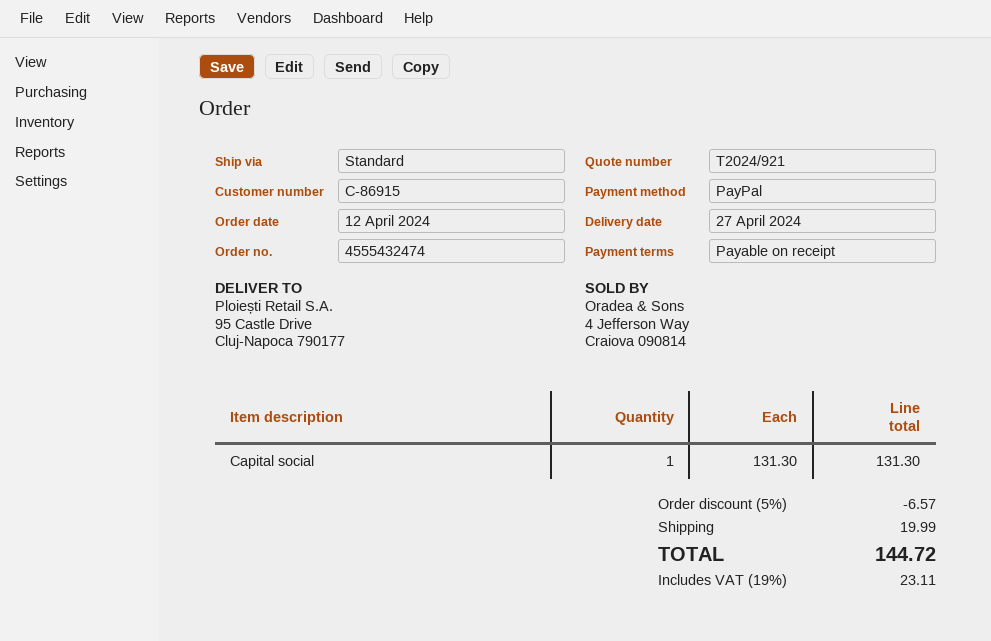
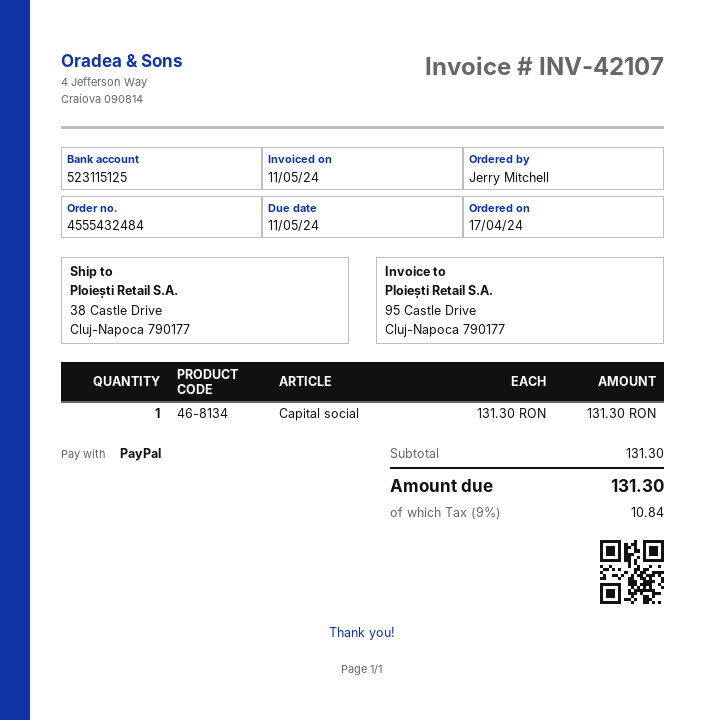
order number: 4555432474 -> 4555432484
order date: 2024-04-12 -> 2024-04-17
ship to: 95 Castle Drive, Cluj-Napoca 790177 -> 38 Castle Drive, Cluj-Napoca 790177
discount: 5% = 6.57 -> none
shipping: 19.99 -> none
tax: 19% = 23.11 -> 9% = 10.84
total: 144.72 -> 131.30

